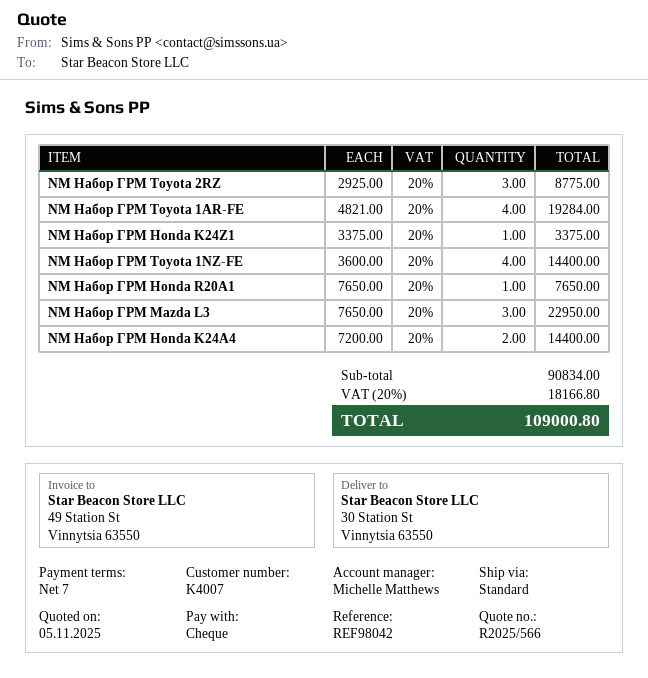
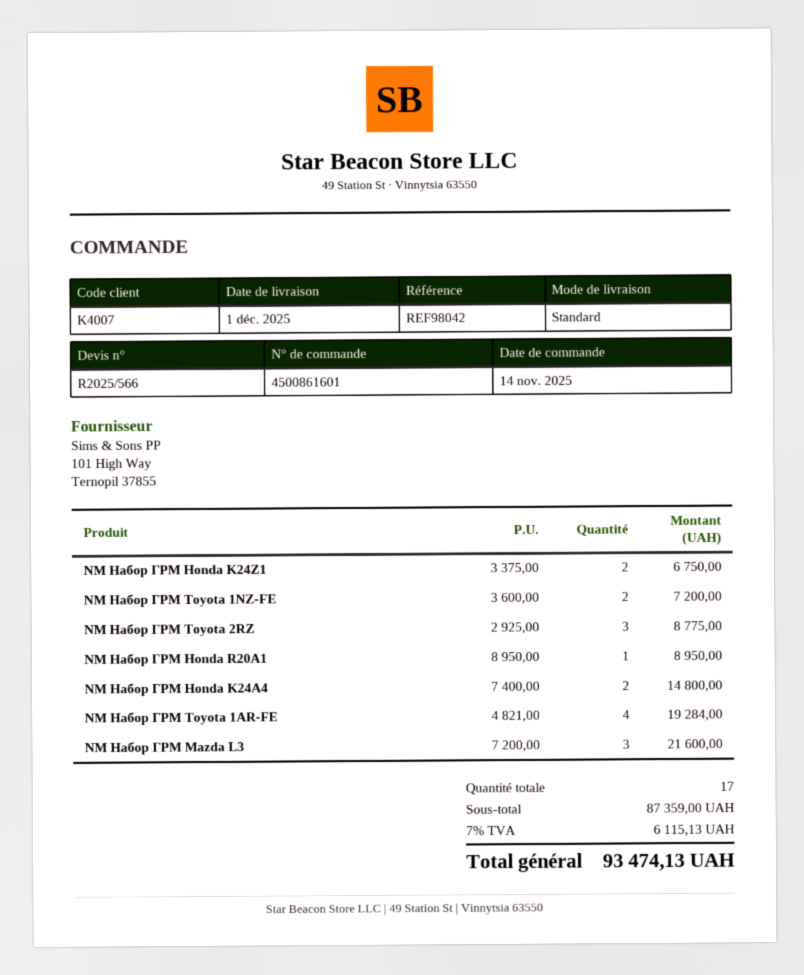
NM Набор ГРМ Honda K24Z1: 1 x 3375.00 = 3375.00 -> 2 x 3375.00 = 6750.00
NM Набор ГРМ Toyota 1NZ-FE: 4 x 3600.00 = 14400.00 -> 2 x 3600.00 = 7200.00
NM Набор ГРМ Honda R20A1: 1 x 7650.00 = 7650.00 -> 1 x 8950.00 = 8950.00
NM Набор ГРМ Mazda L3: 3 x 7650.00 = 22950.00 -> 3 x 7200.00 = 21600.00
NM Набор ГРМ Honda K24A4: 2 x 7200.00 = 14400.00 -> 2 x 7400.00 = 14800.00
subtotal: 90834.00 -> 87359.00
tax: 20% = 18166.80 -> 7% = 6115.13
total: 109000.80 -> 93474.13

